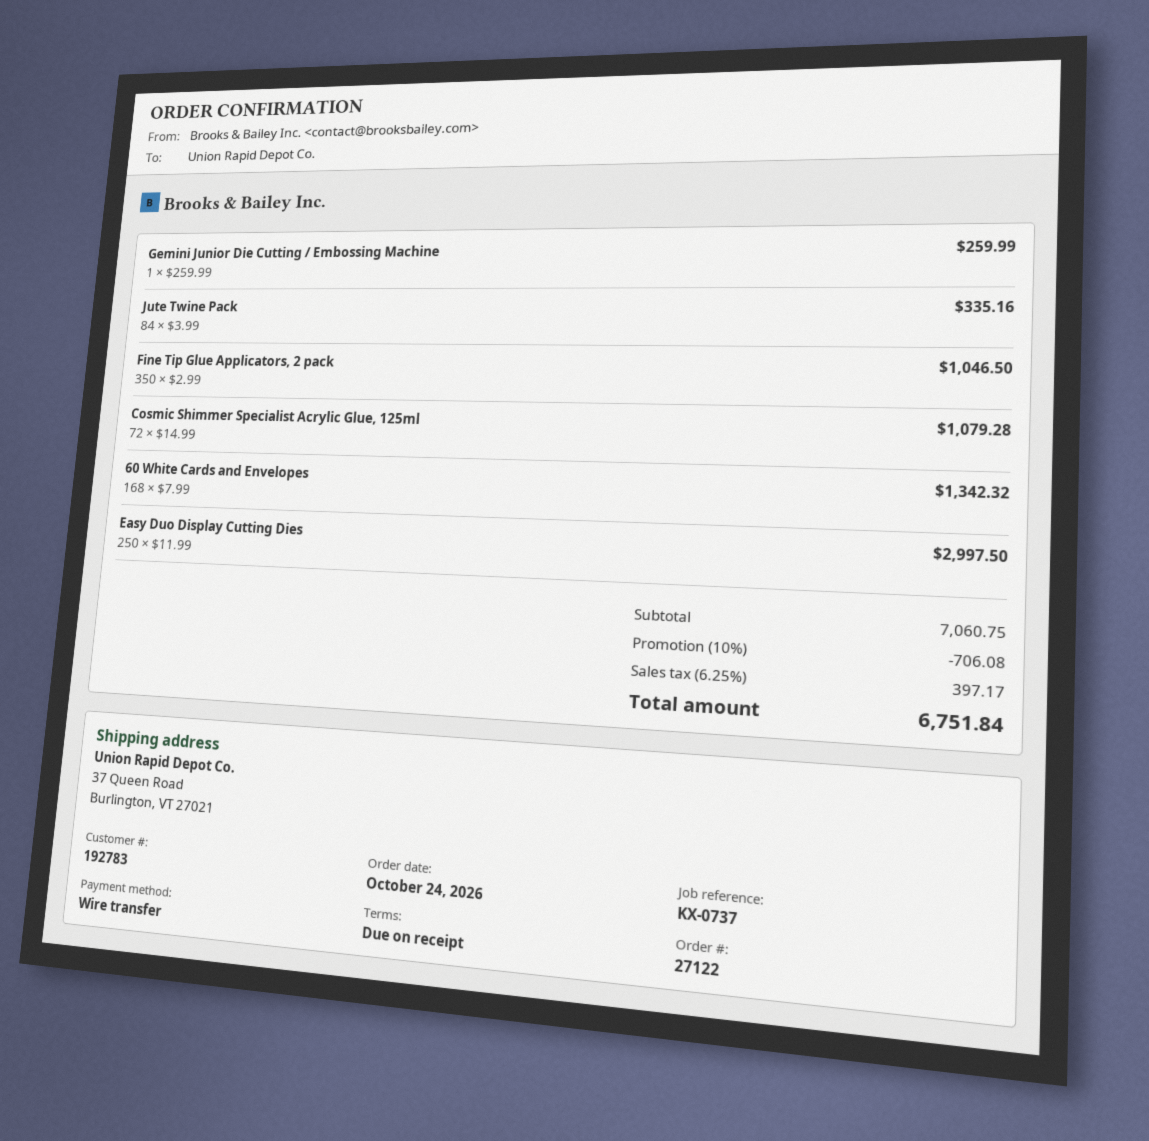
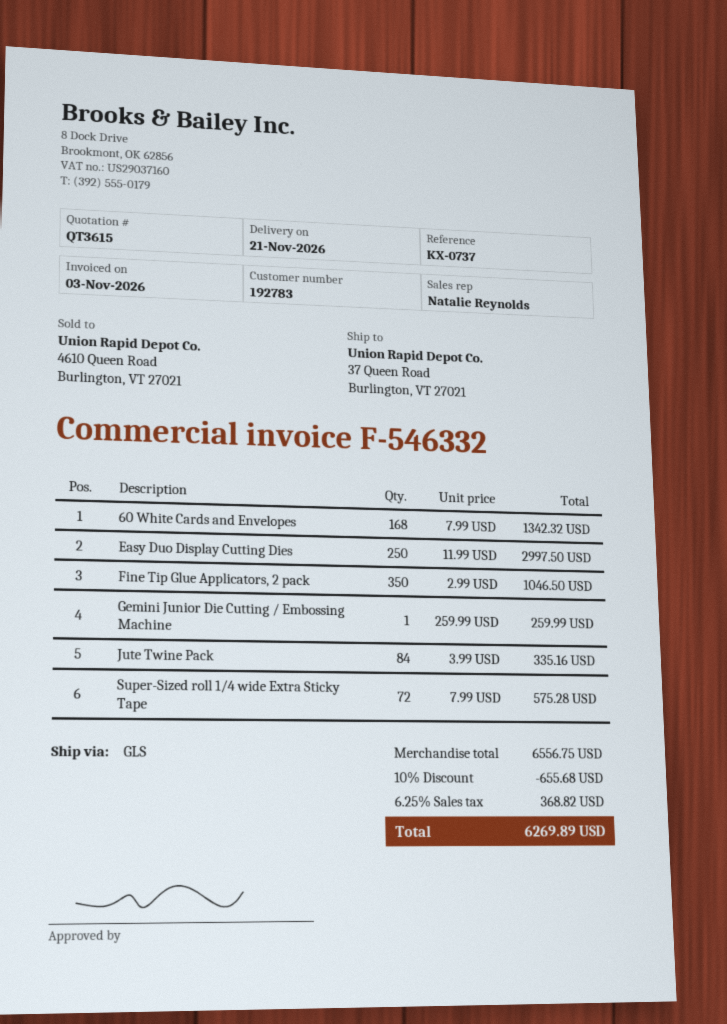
Cosmic Shimmer Specialist Acrylic Glue, 125ml: 72 x 14.99 = 1079.28 -> none
Super-Sized roll 1/4 wide Extra Sticky Tape: none -> 72 x 7.99 = 575.28
subtotal: 7060.75 -> 6556.75
discount: 10% = 706.08 -> 10% = 655.68
tax: 6.25% = 397.17 -> 6.25% = 368.82
total: 6751.84 -> 6269.89

